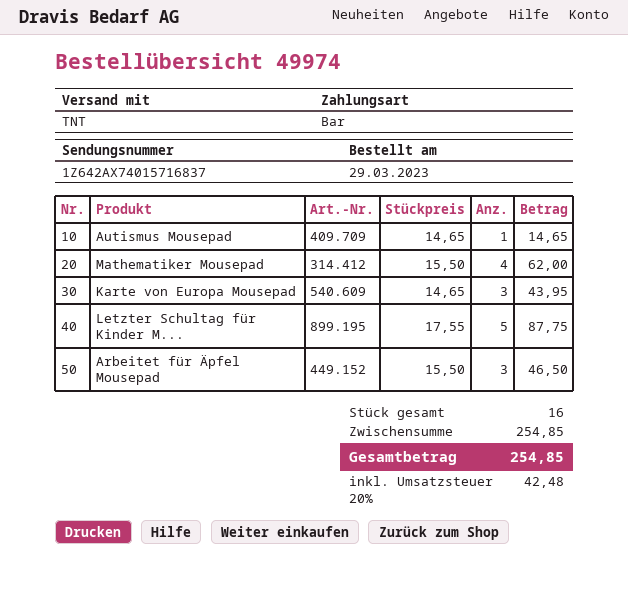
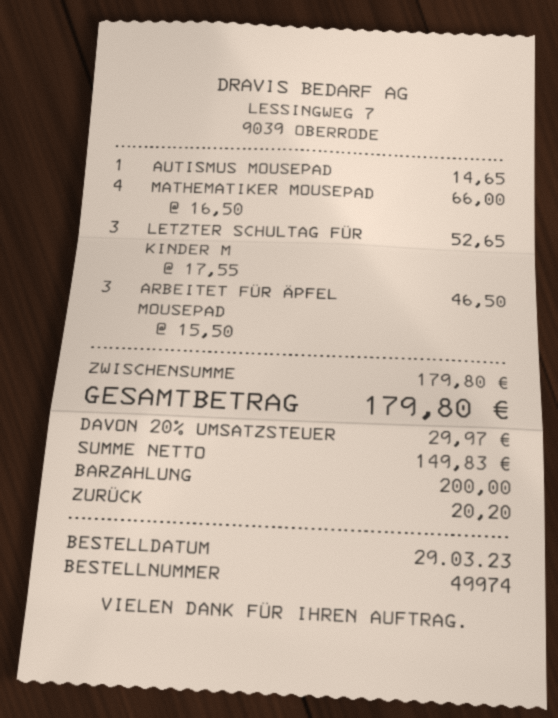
Mathematiker Mousepad: 4 x 15.50 = 62.00 -> 4 x 16.50 = 66.00
Karte von Europa Mousepad: 3 x 14.65 = 43.95 -> none
Letzter Schultag für Kinder M...: 5 x 17.55 = 87.75 -> 3 x 17.55 = 52.65
subtotal: 254.85 -> 179.80
tax: 20% = 42.48 -> 20% = 29.97
total: 254.85 -> 179.80

